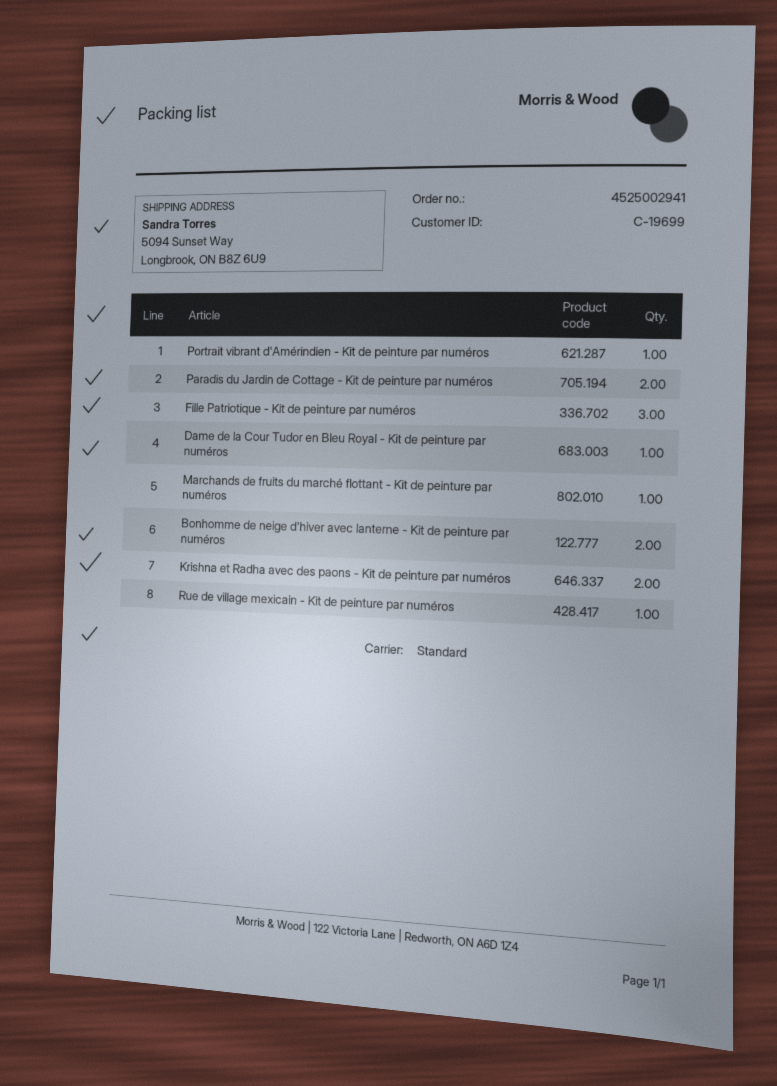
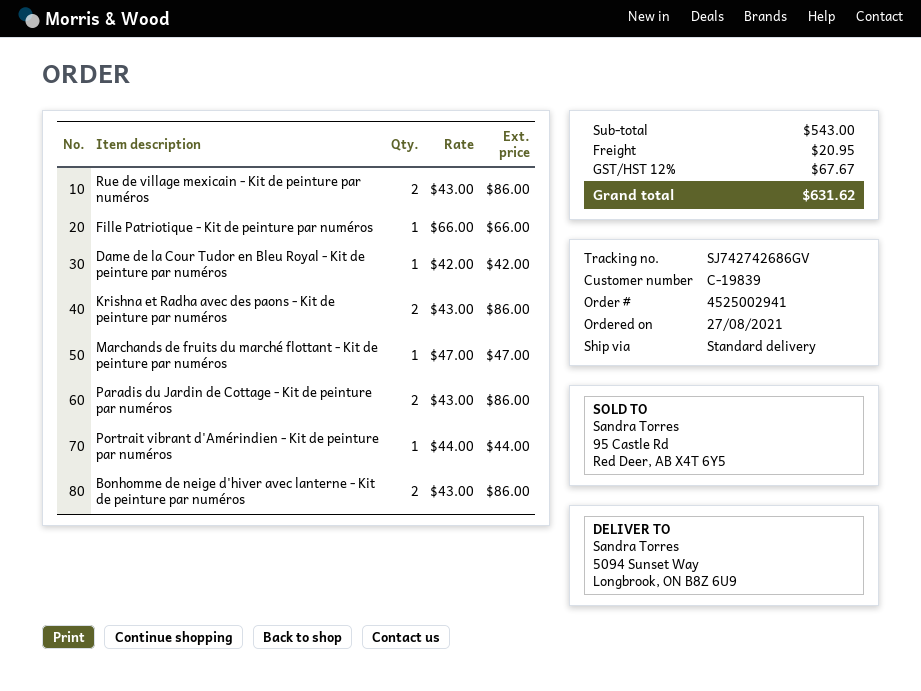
customer number: C-19699 -> C-19839
Fille Patriotique - Kit de peinture par numéros: 3 -> 1
Rue de village mexicain - Kit de peinture par numéros: 1 -> 2

